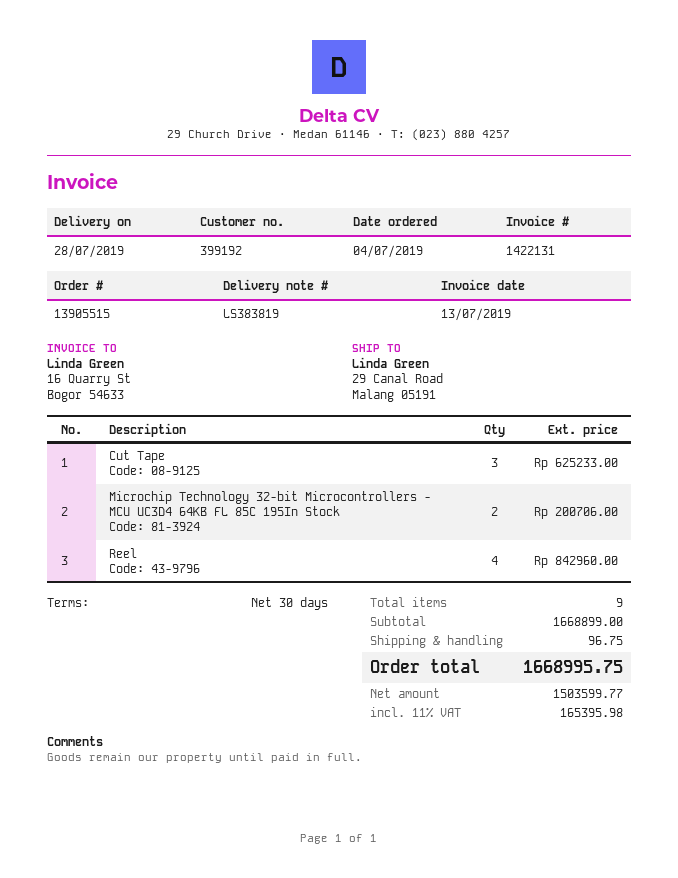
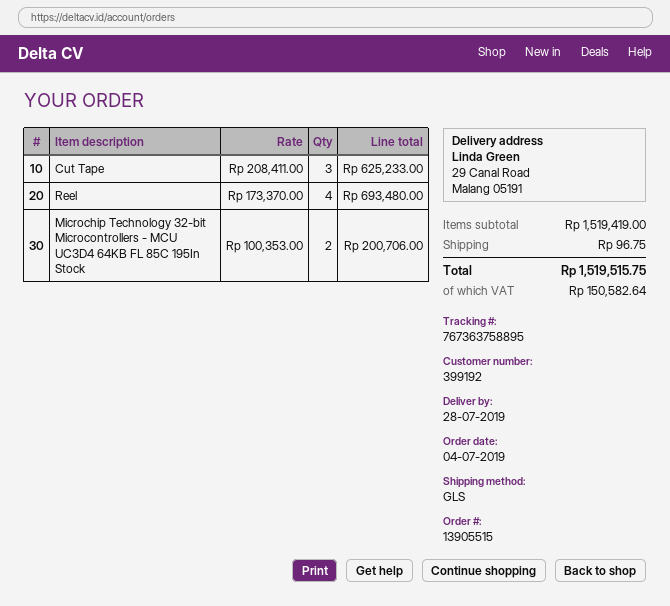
Reel: 4 for 842960.00 -> 4 for 693480.00
subtotal: 1668899.00 -> 1519419.00
tax: 165395.98 -> 150582.64
total: 1668995.75 -> 1519515.75

